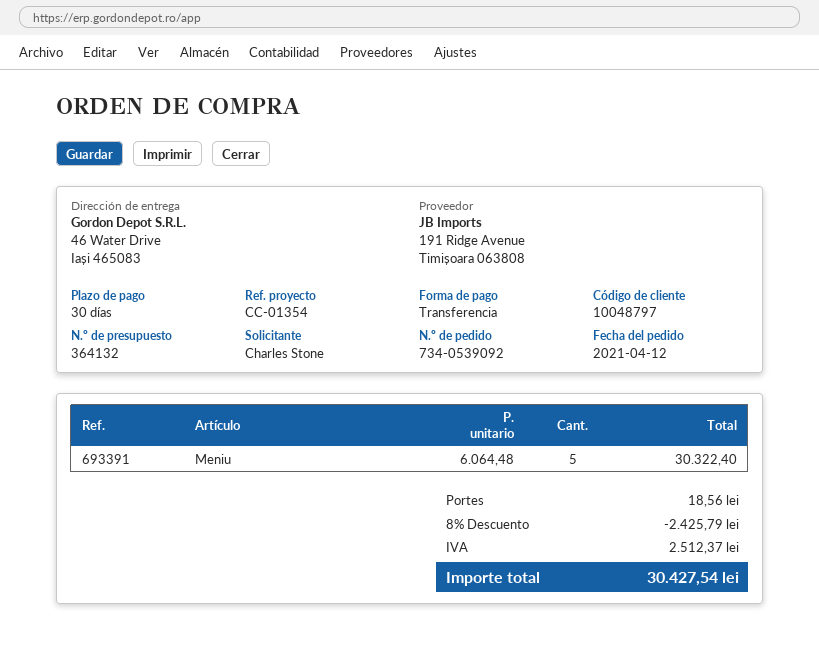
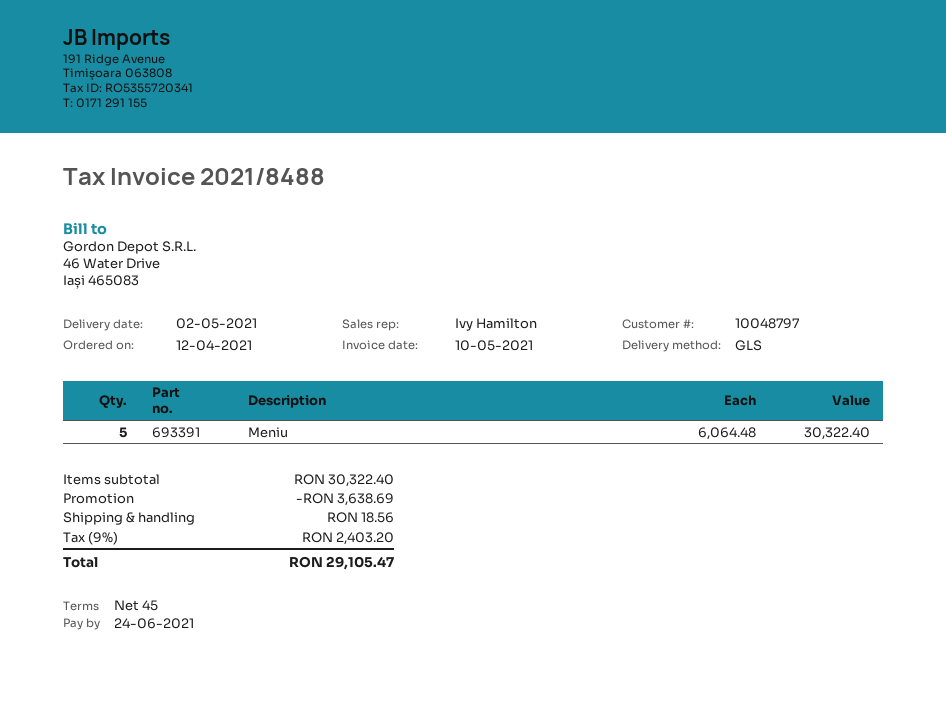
payment terms: 30 days -> 45 days
discount: 2425.79 -> 3638.69
tax: 2512.37 -> 2403.20
total: 30427.54 -> 29105.47

